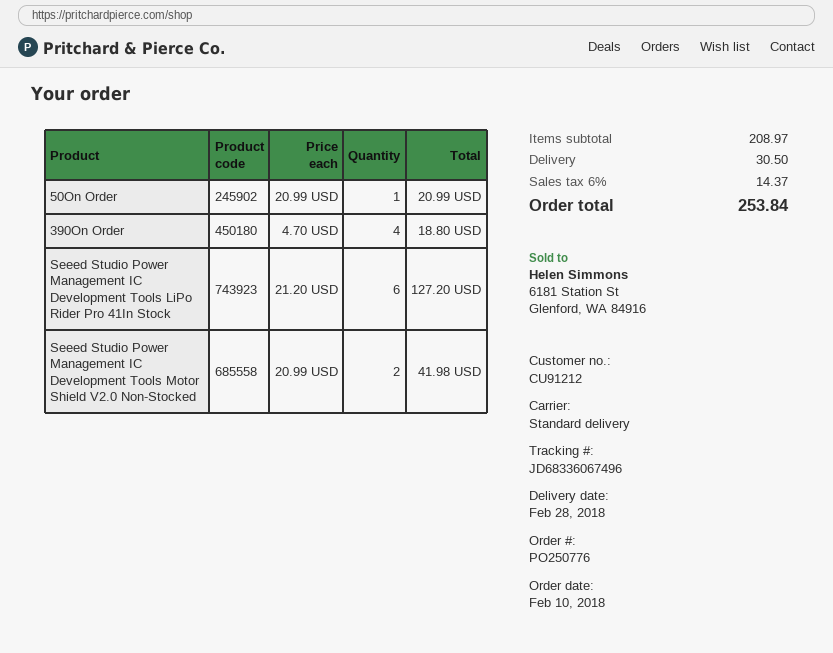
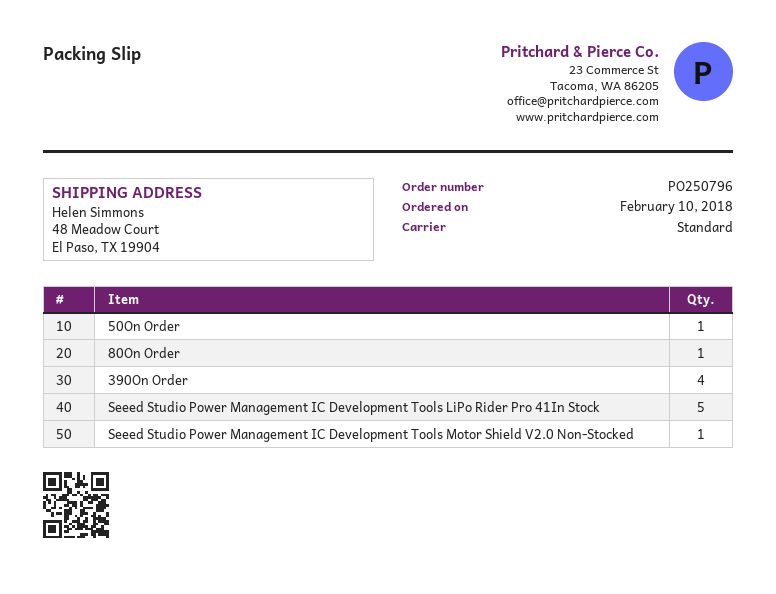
order number: PO250776 -> PO250796
Seeed Studio Power Management IC Development Tools LiPo Rider Pro 41In Stock: 6 -> 5
Seeed Studio Power Management IC Development Tools Motor Shield V2.0 Non-Stocked: 2 -> 1
80On Order: none -> 1

